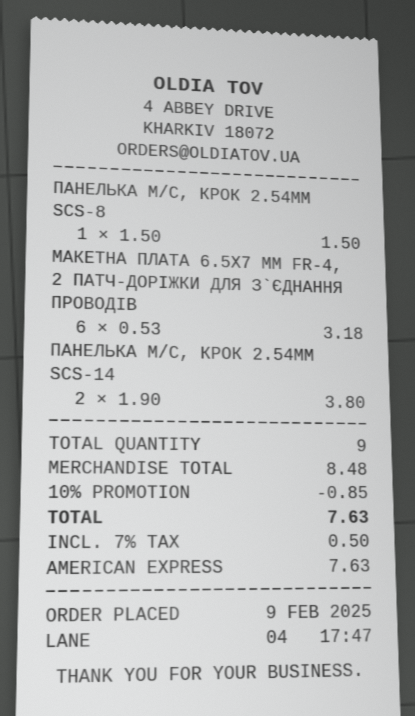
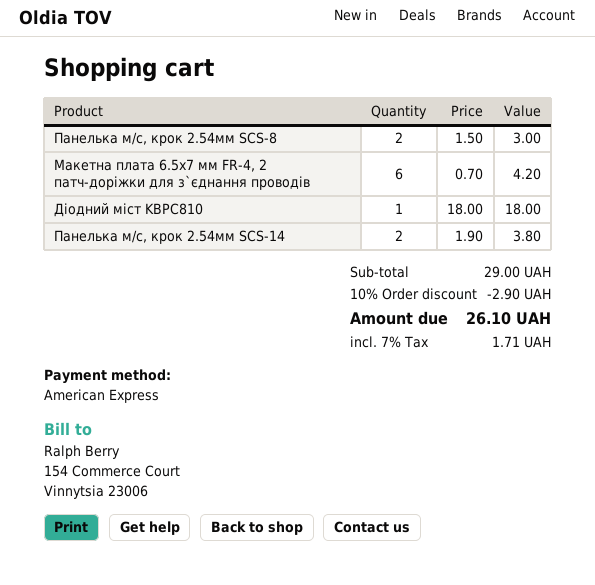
ПАНЕЛЬКА М/С, КРОК 2.54ММ SCS-8: 1 x 1.50 = 1.50 -> 2 x 1.50 = 3.00
МАКЕТНА ПЛАТА 6.5X7 ММ FR-4, 2 ПАТЧ-ДОРІЖКИ ДЛЯ З`ЄДНАННЯ ПРОВОДІВ: 6 x 0.53 = 3.18 -> 6 x 0.70 = 4.20
Діодний міст KBPC810: none -> 1 x 18.00 = 18.00
subtotal: 8.48 -> 29.00
discount: 10% = 0.85 -> 10% = 2.90
tax: 7% = 0.50 -> 7% = 1.71
total: 7.63 -> 26.10

